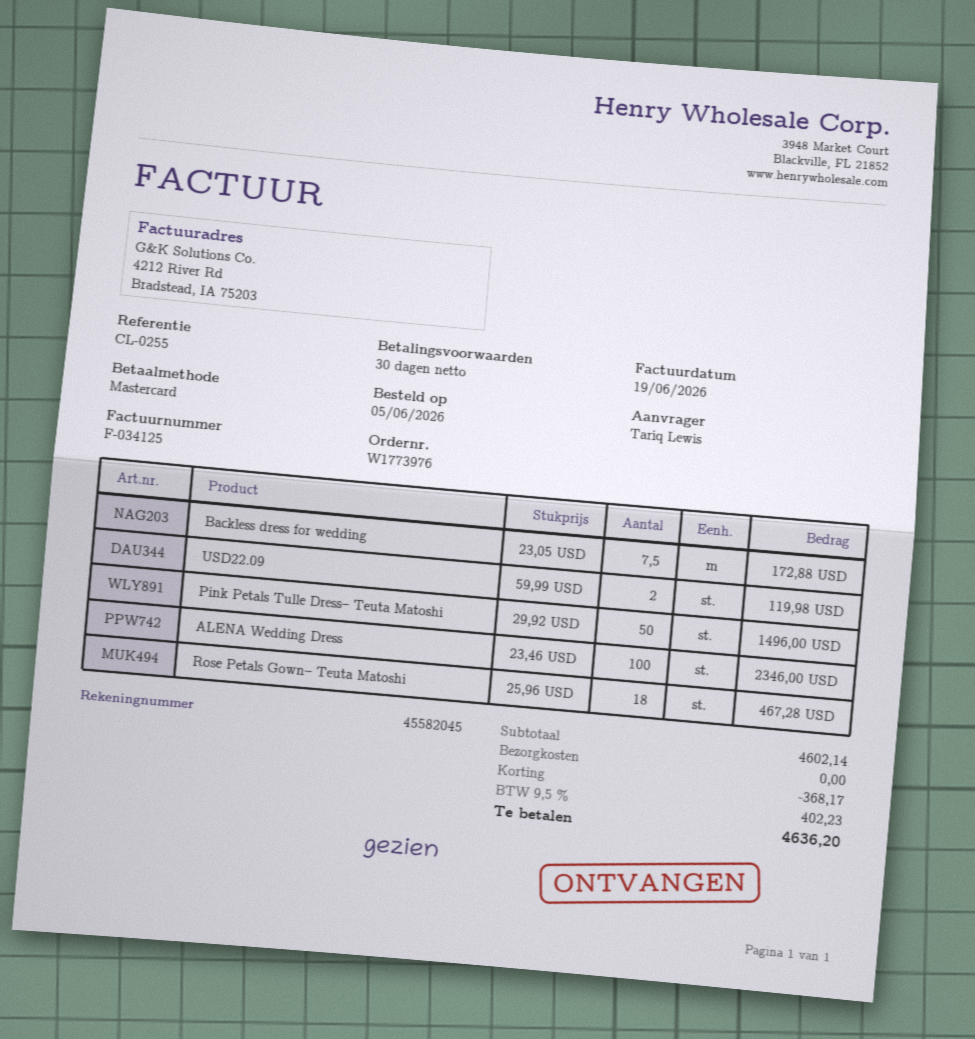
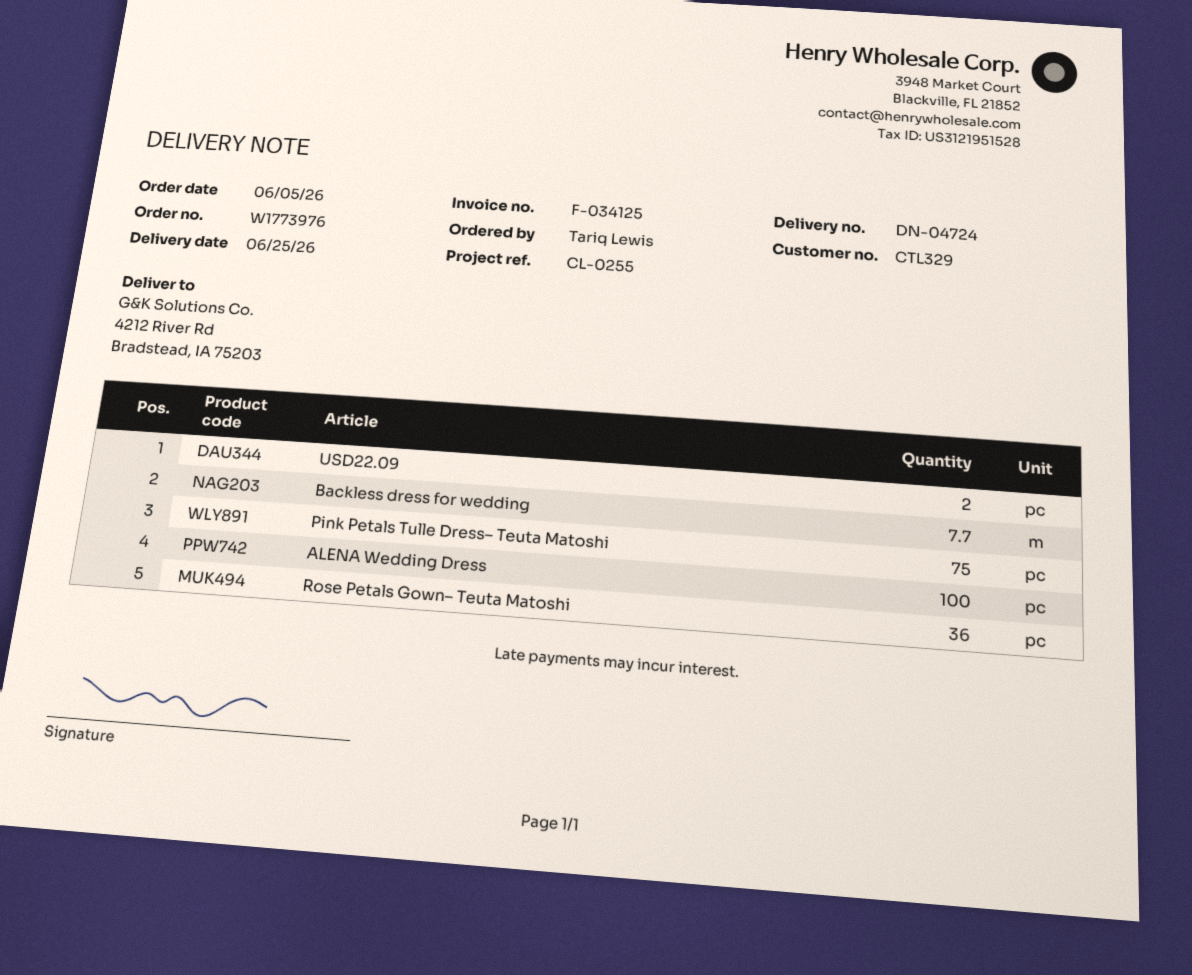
Backless dress for wedding: 7.5 -> 7.7
Pink Petals Tulle Dress– Teuta Matoshi: 50 -> 75
Rose Petals Gown– Teuta Matoshi: 18 -> 36

